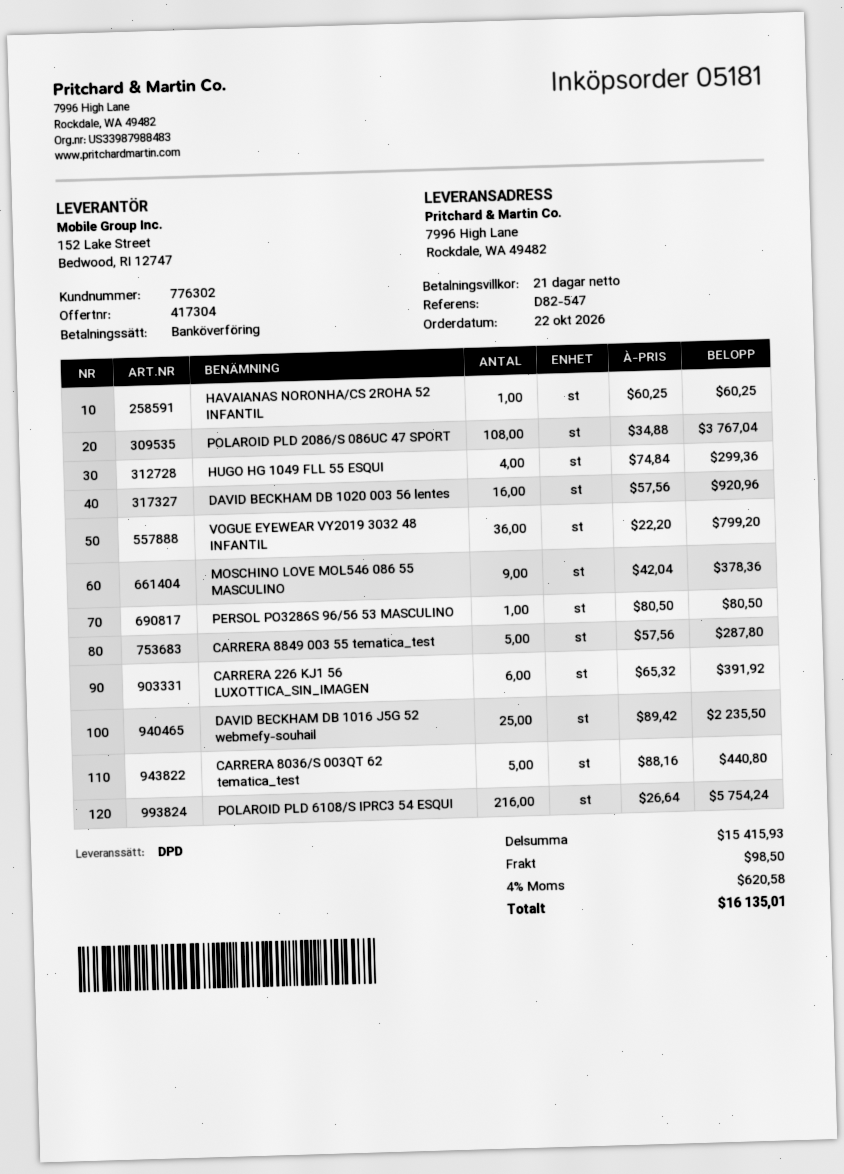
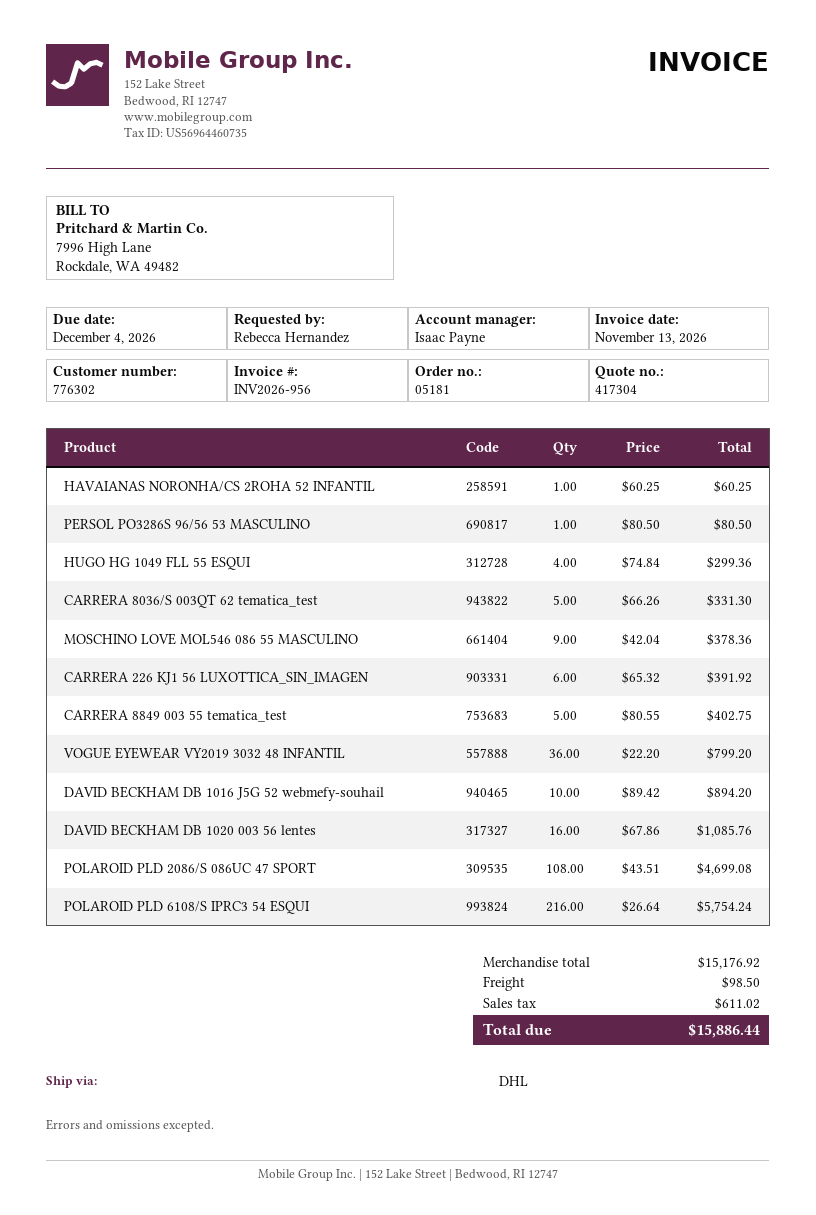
shipping method: DPD -> DHL
POLAROID PLD 2086/S 086UC 47 SPORT: 108 x 34.88 = 3767.04 -> 108 x 43.51 = 4699.08
DAVID BECKHAM DB 1020 003 56 lentes: 16 x 57.56 = 920.96 -> 16 x 67.86 = 1085.76
CARRERA 8849 003 55 tematica_test: 5 x 57.56 = 287.80 -> 5 x 80.55 = 402.75
DAVID BECKHAM DB 1016 J5G 52 webmefy-souhail: 25 x 89.42 = 2235.50 -> 10 x 89.42 = 894.20
CARRERA 8036/S 003QT 62 tematica_test: 5 x 88.16 = 440.80 -> 5 x 66.26 = 331.30
subtotal: 15415.93 -> 15176.92
tax: 620.58 -> 611.02
total: 16135.01 -> 15886.44

